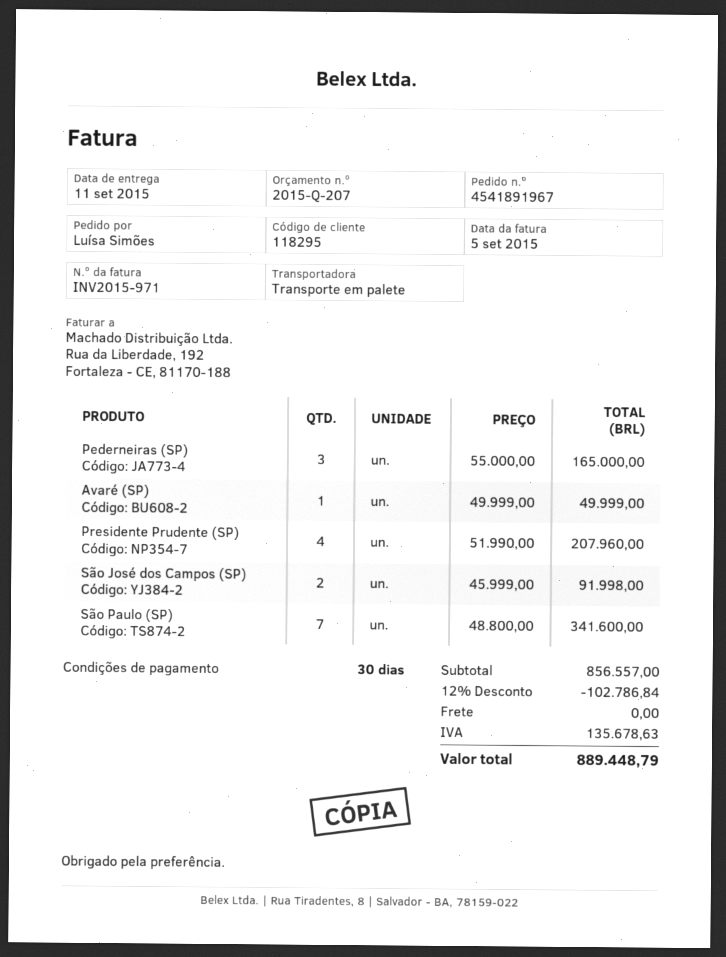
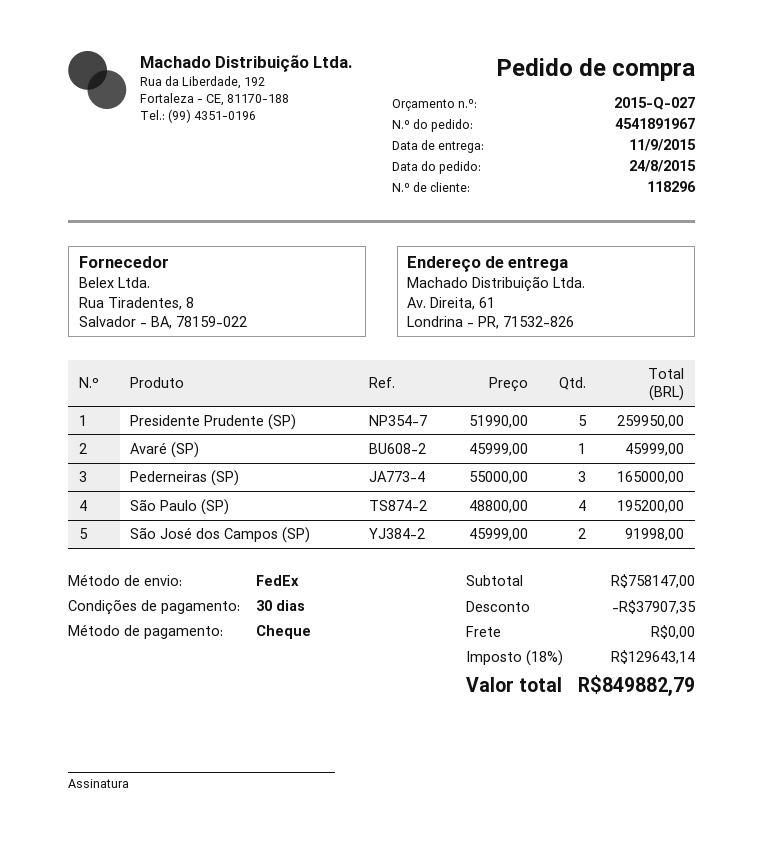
quote number: 2015-Q-207 -> 2015-Q-027
customer number: 118295 -> 118296
shipping method: pallet freight -> FedEx
Avaré (SP): 1 x 49999.00 = 49999.00 -> 1 x 45999.00 = 45999.00
Presidente Prudente (SP): 4 x 51990.00 = 207960.00 -> 5 x 51990.00 = 259950.00
São Paulo (SP): 7 x 48800.00 = 341600.00 -> 4 x 48800.00 = 195200.00
subtotal: 856557.00 -> 758147.00
discount: 102786.84 -> 37907.35
tax: 135678.63 -> 129643.14
total: 889448.79 -> 849882.79

